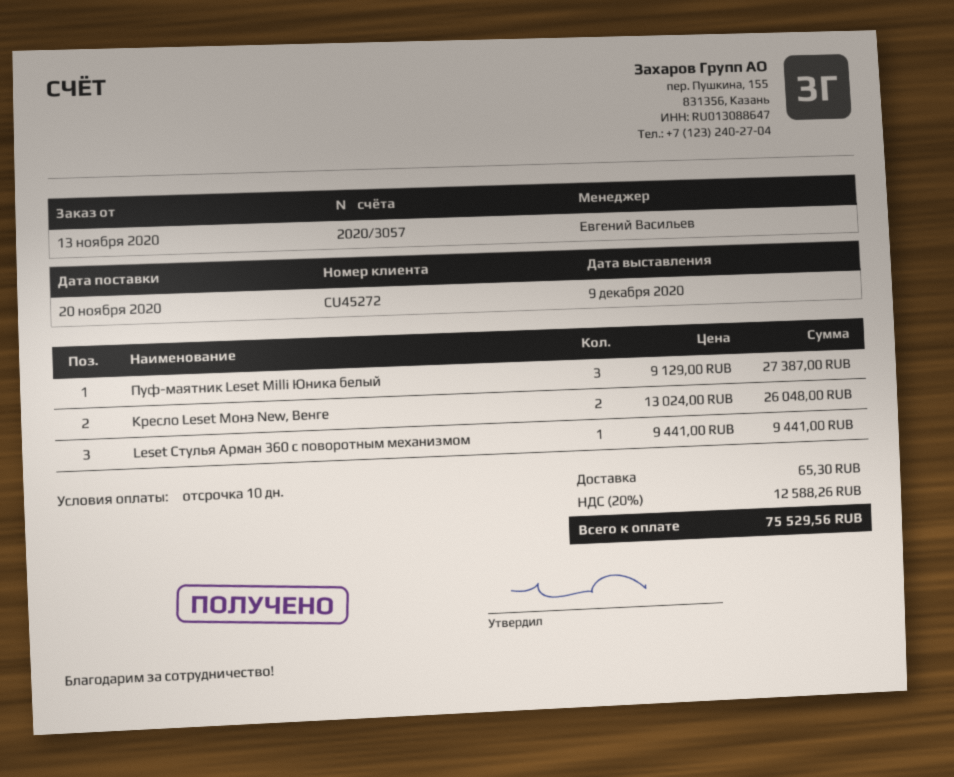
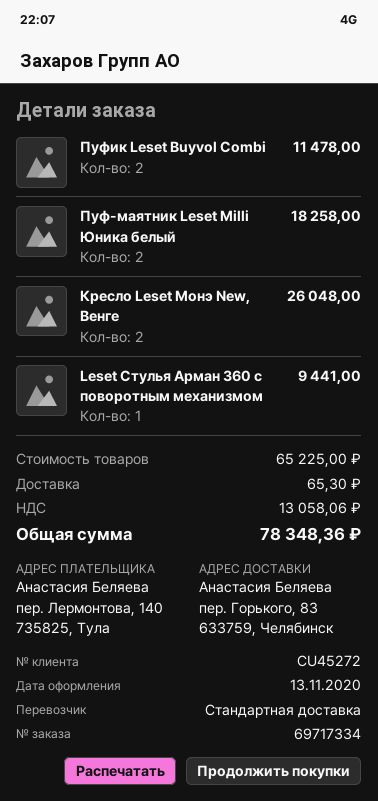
Пуф-маятник Leset Milli Юника белый: 3 for 27387.00 -> 2 for 18258.00
Пуфик Leset Buyvol Combi: none -> 2 for 11478.00
tax: 12588.26 -> 13058.06
total: 75529.56 -> 78348.36

